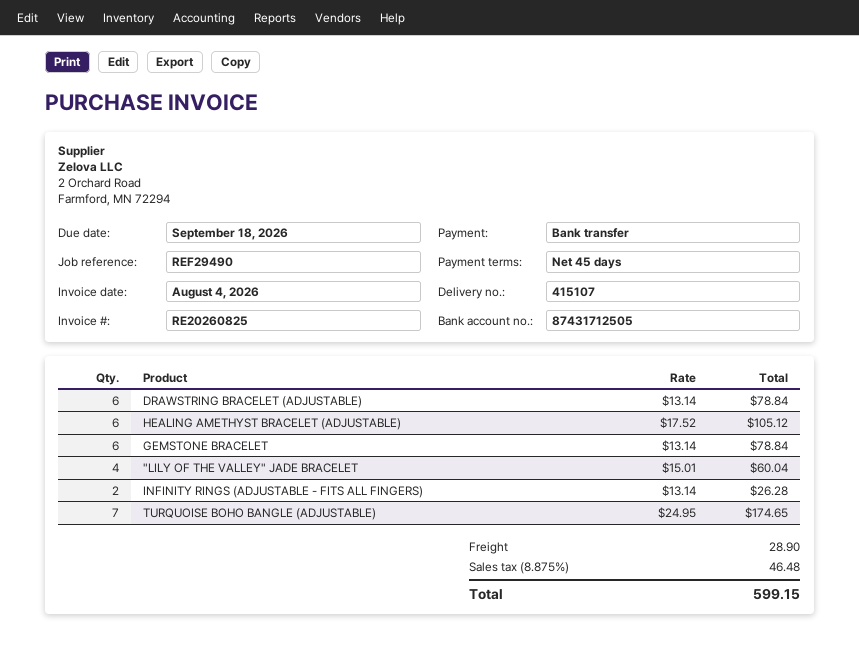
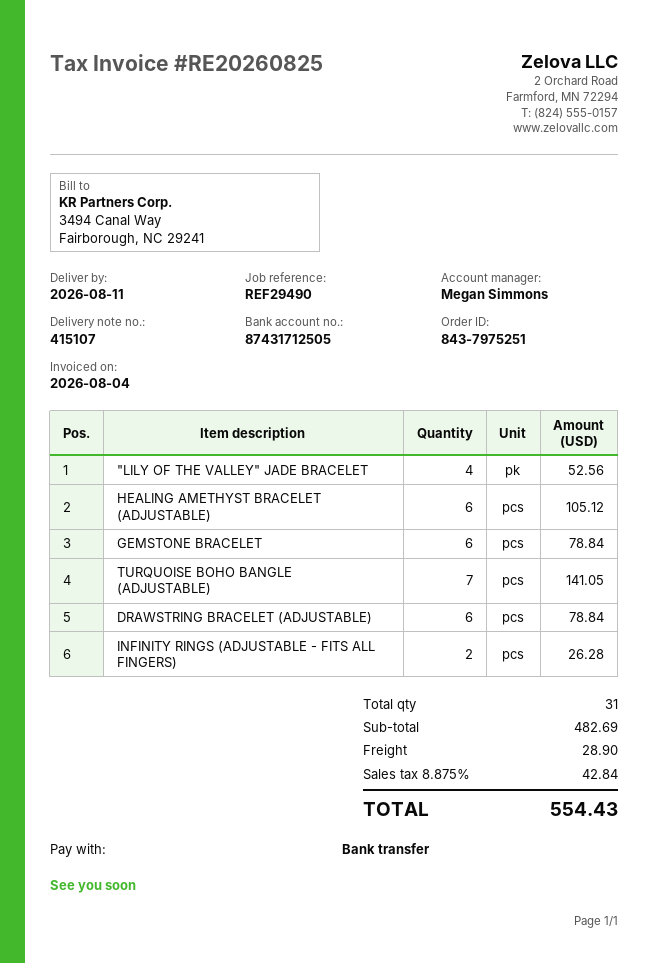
"LILY OF THE VALLEY" JADE BRACELET: 4 for 60.04 -> 4 for 52.56
TURQUOISE BOHO BANGLE (ADJUSTABLE): 7 for 174.65 -> 7 for 141.05
tax: 8.875% = 46.48 -> 8.875% = 42.84
total: 599.15 -> 554.43

